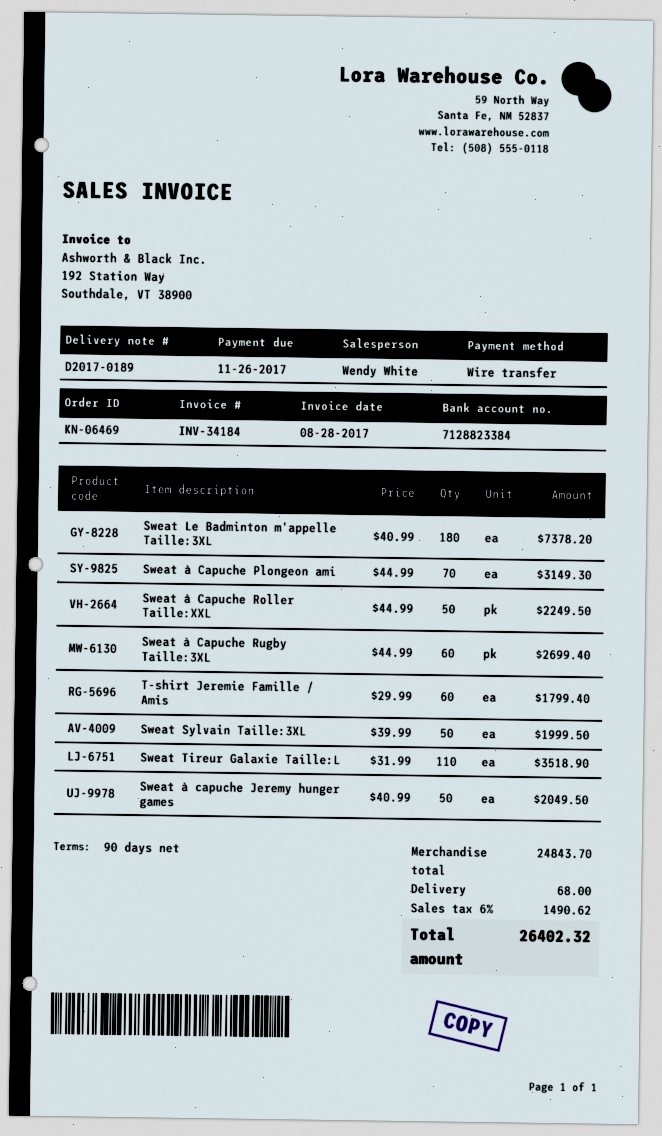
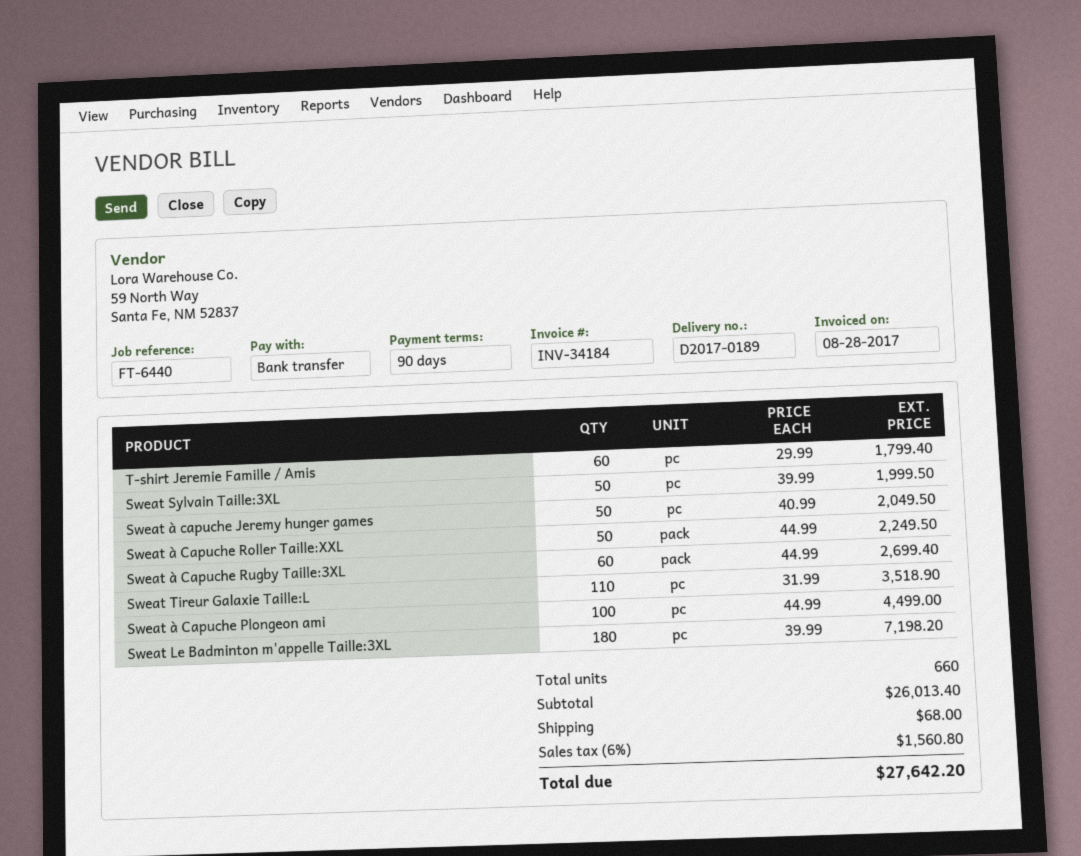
Sweat Le Badminton m'appelle Taille:3XL: 180 x 40.99 = 7378.20 -> 180 x 39.99 = 7198.20
Sweat à Capuche Plongeon ami: 70 x 44.99 = 3149.30 -> 100 x 44.99 = 4499.00
subtotal: 24843.70 -> 26013.40
tax: 6% = 1490.62 -> 6% = 1560.80
total: 26402.32 -> 27642.20

